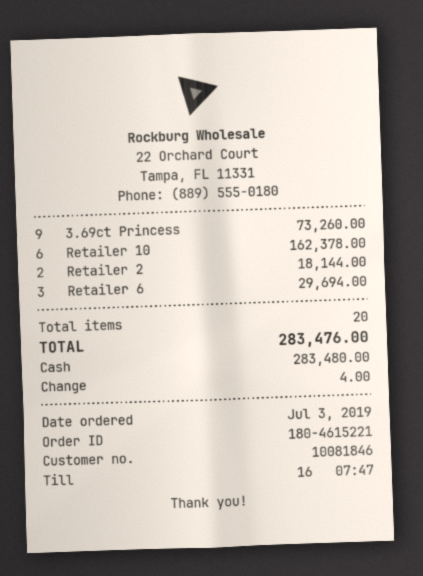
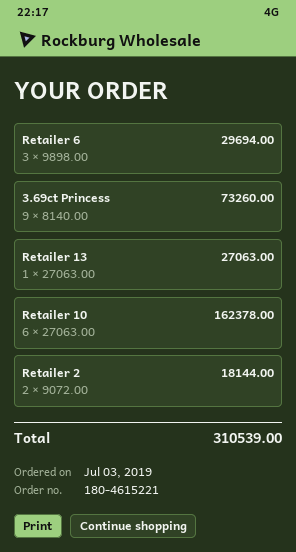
Retailer 13: none -> 1 for 27063.00
total: 283476.00 -> 310539.00

